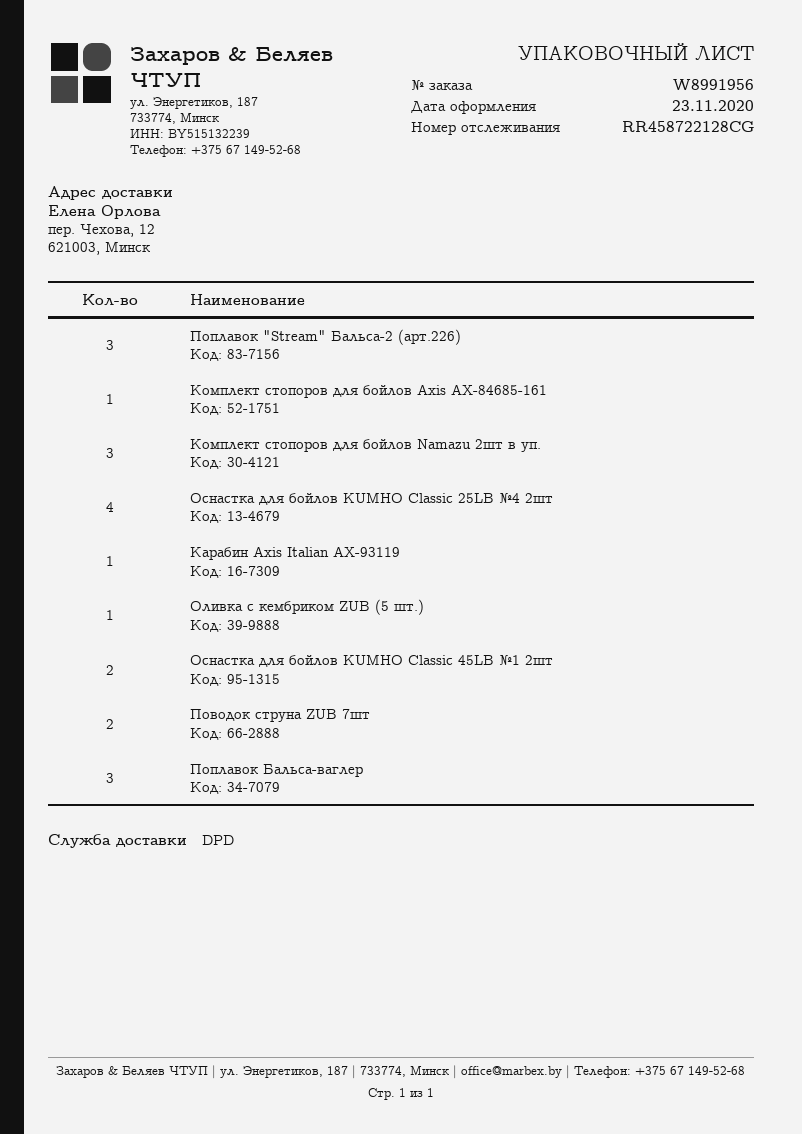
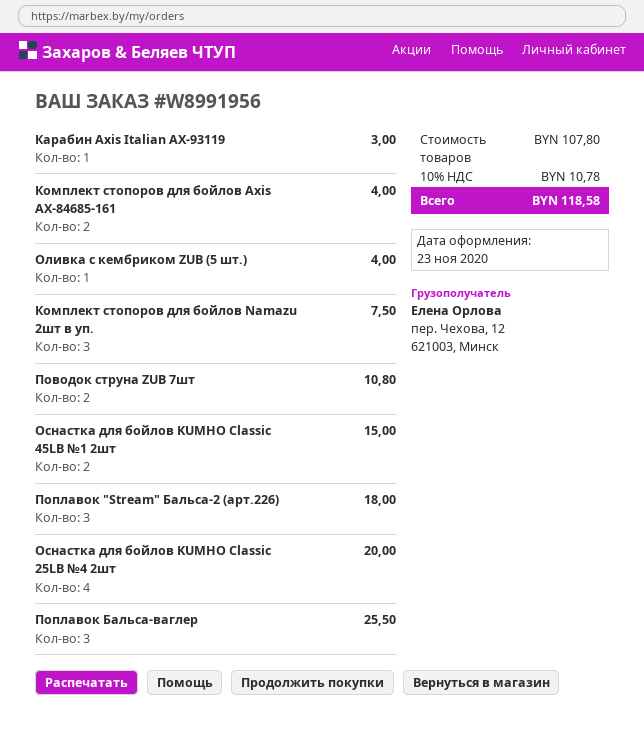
Комплект стопоров для бойлов Axis AX-84685-161: 1 -> 2

